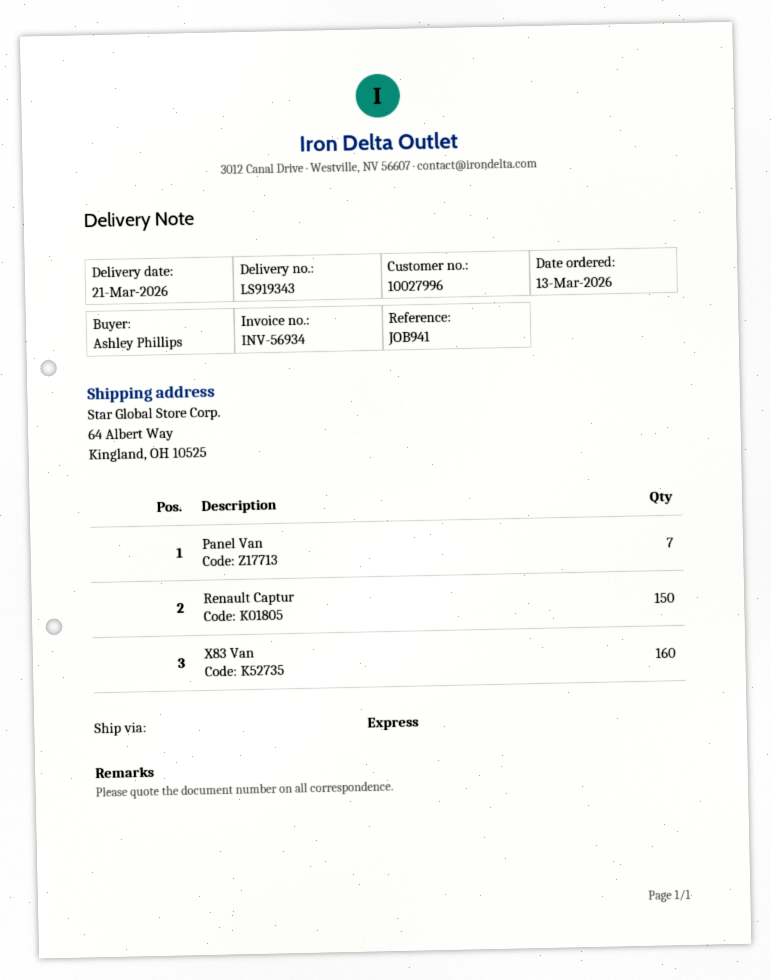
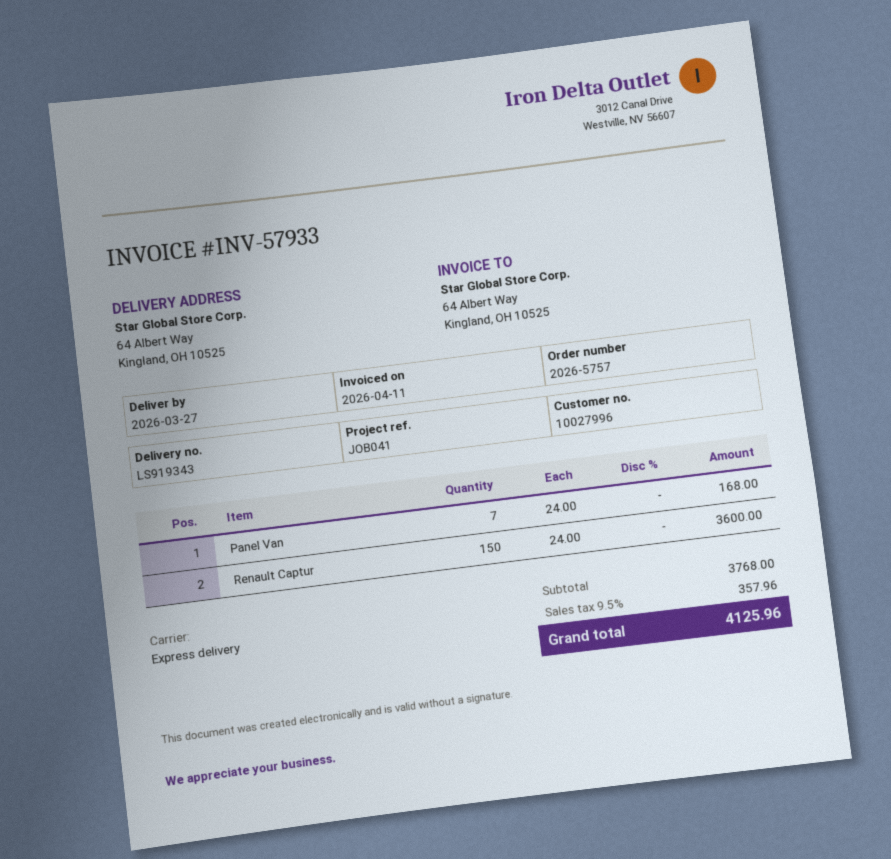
delivery date: 2026-03-21 -> 2026-03-27
invoice number: INV-56934 -> INV-57933
reference: JOB941 -> JOB041
X83 Van: 160 -> none

